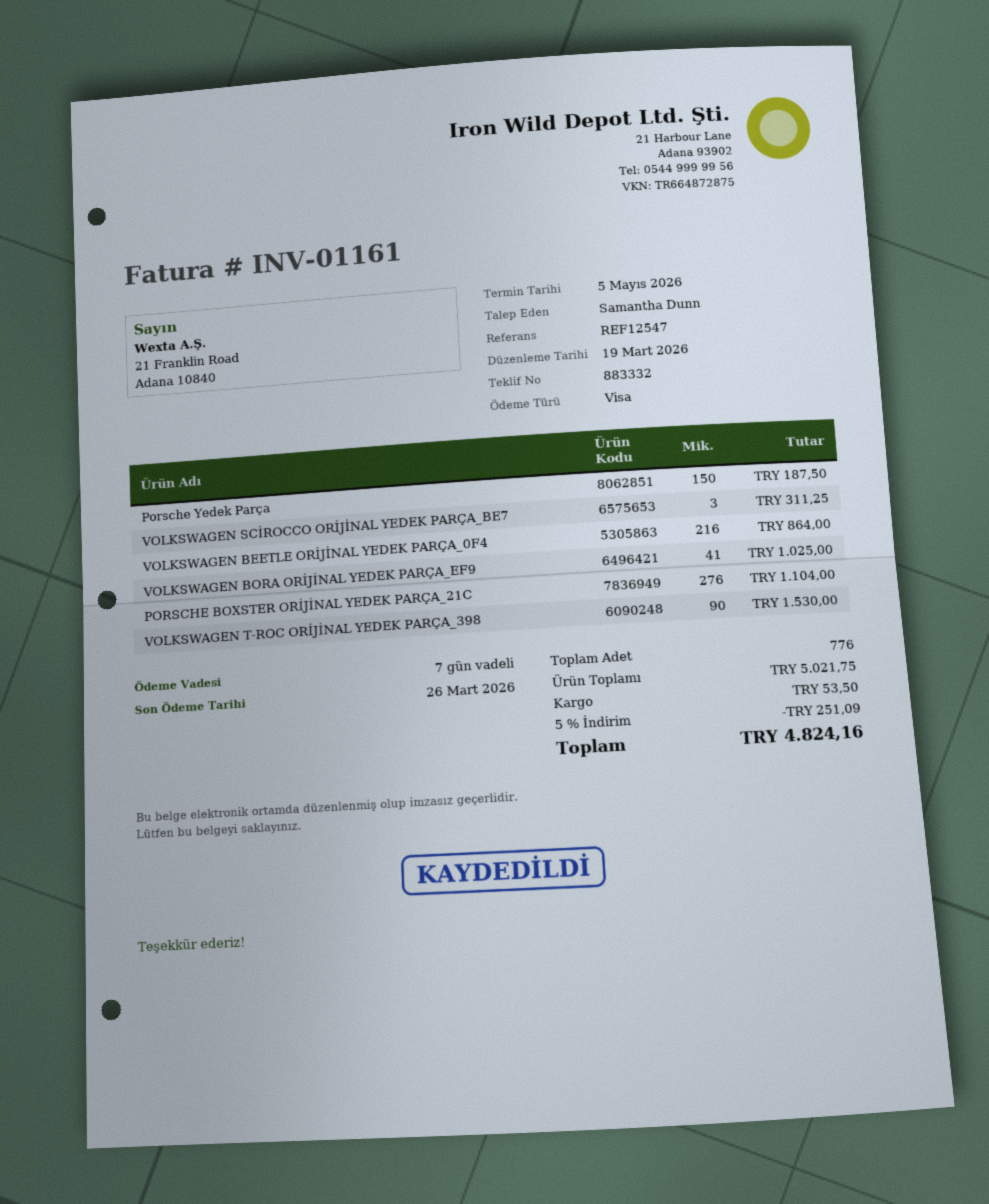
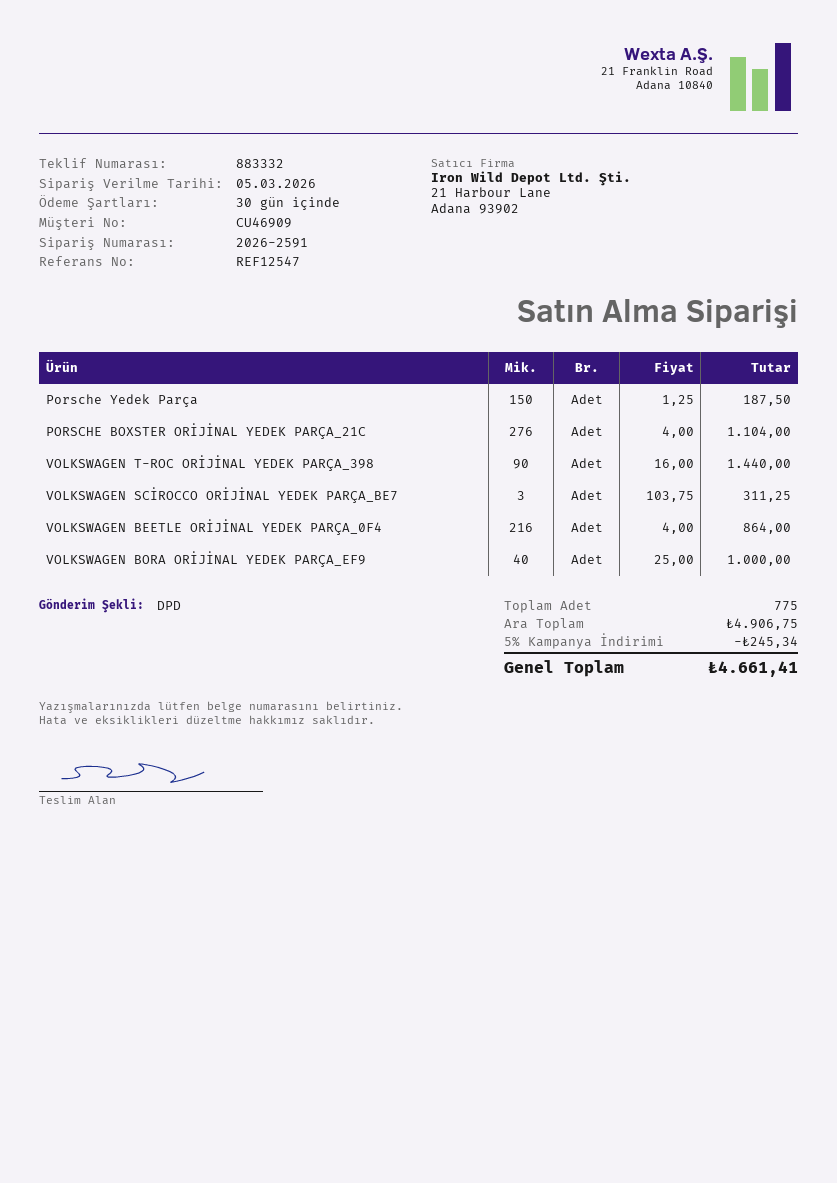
payment terms: 7 days -> 30 days
VOLKSWAGEN BORA ORİJİNAL YEDEK PARÇA_EF9: 41 for 1025.00 -> 40 for 1000.00
VOLKSWAGEN T-ROC ORİJİNAL YEDEK PARÇA_398: 90 for 1530.00 -> 90 for 1440.00
total quantity: 776 -> 775
subtotal: 5021.75 -> 4906.75
discount: 5% = 251.09 -> 5% = 245.34
shipping: 53.50 -> none
total: 4824.16 -> 4661.41

